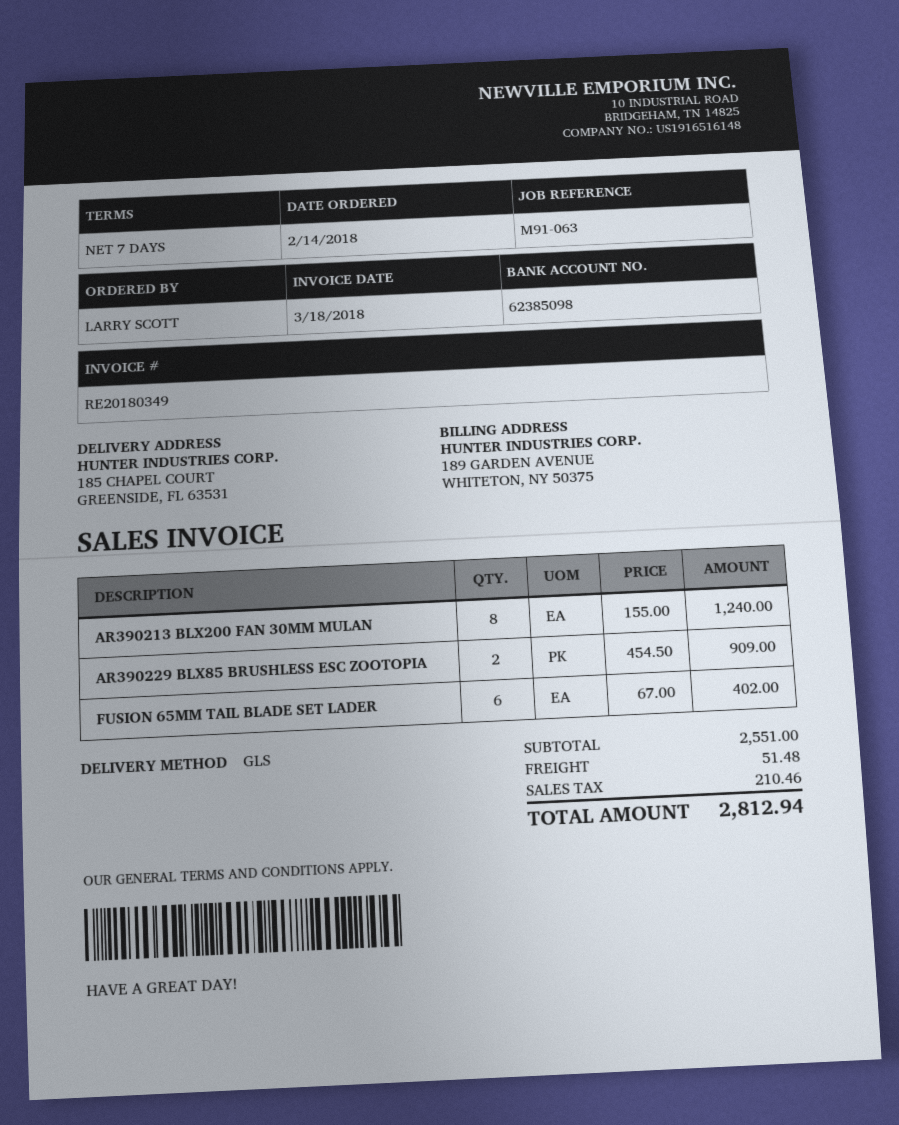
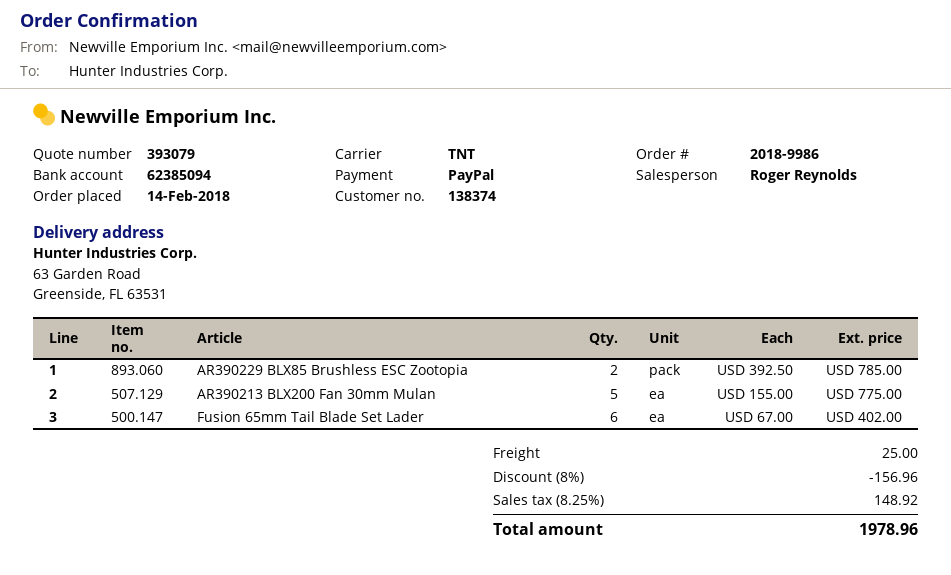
bank account: 62385098 -> 62385094
shipping method: GLS -> TNT
ship to: 185 CHAPEL COURT, GREENSIDE, FL 63531 -> 63 Garden Road, Greenside, FL 63531
AR390213 BLX200 FAN 30MM MULAN: 8 x 155.00 = 1240.00 -> 5 x 155.00 = 775.00
AR390229 BLX85 BRUSHLESS ESC ZOOTOPIA: 2 x 454.50 = 909.00 -> 2 x 392.50 = 785.00
discount: none -> 8% = 156.96
shipping: 51.48 -> 25.00
tax: 210.46 -> 148.92
total: 2812.94 -> 1978.96

